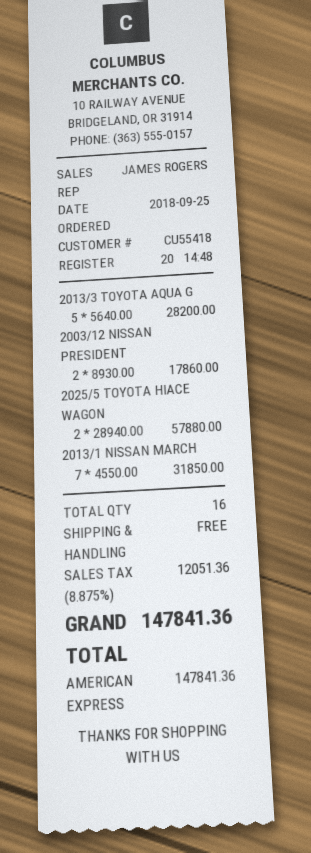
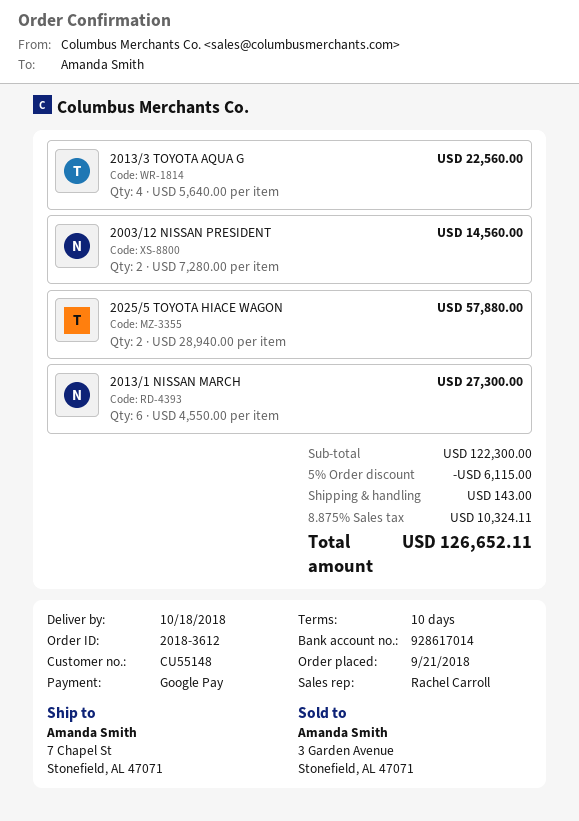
order date: 2018-09-25 -> 2018-09-21
customer number: CU55418 -> CU55148
sales rep: JAMES ROGERS -> Rachel Carroll
payment method: American Express -> Google Pay
2013/3 TOYOTA AQUA G: 5 x 5640.00 = 28200.00 -> 4 x 5640.00 = 22560.00
2003/12 NISSAN PRESIDENT: 2 x 8930.00 = 17860.00 -> 2 x 7280.00 = 14560.00
2013/1 NISSAN MARCH: 7 x 4550.00 = 31850.00 -> 6 x 4550.00 = 27300.00
discount: none -> 5% = 6115.00
shipping: 0.00 -> 143.00
tax: 8.875% = 12051.36 -> 8.875% = 10324.11
total: 147841.36 -> 126652.11

